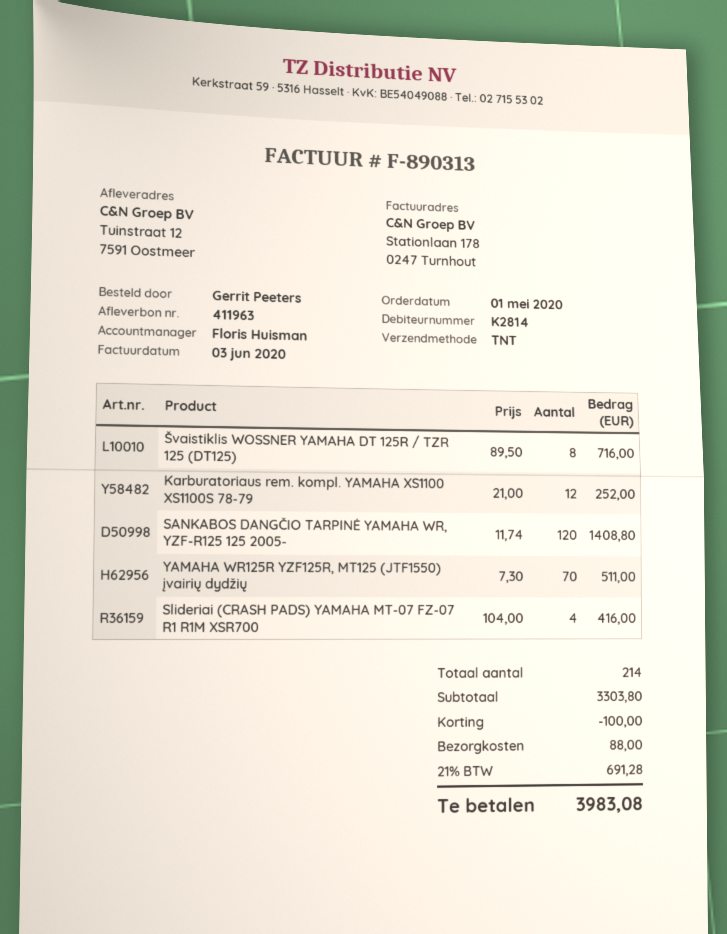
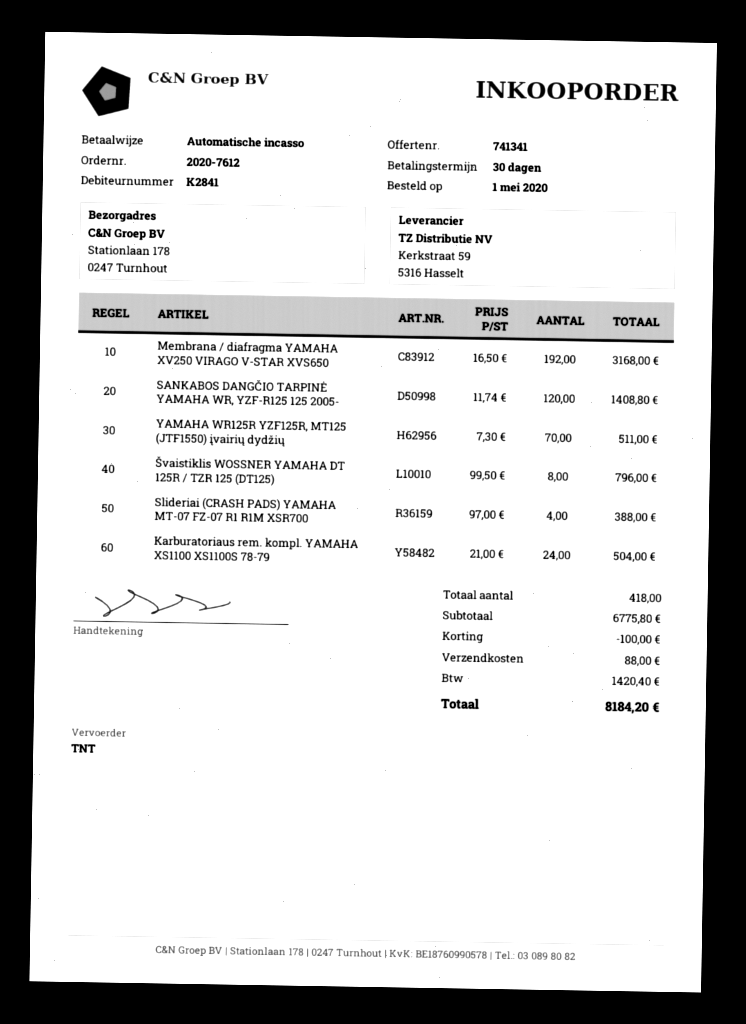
customer number: K2814 -> K2841
ship to: Tuinstraat 12, 7591 Oostmeer -> Stationlaan 178, 0247 Turnhout
Švaistiklis WOSSNER YAMAHA DT 125R / TZR 125 (DT125): 8 x 89.50 = 716.00 -> 8 x 99.50 = 796.00
Karburatoriaus rem. kompl. YAMAHA XS1100 XS1100S 78-79: 12 x 21.00 = 252.00 -> 24 x 21.00 = 504.00
Slideriai (CRASH PADS) YAMAHA MT-07 FZ-07 R1 R1M XSR700: 4 x 104.00 = 416.00 -> 4 x 97.00 = 388.00
Membrana / diafragma YAMAHA XV250 VIRAGO V-STAR XVS650: none -> 192 x 16.50 = 3168.00
total quantity: 214 -> 418
subtotal: 3303.80 -> 6775.80
tax: 691.28 -> 1420.40
total: 3983.08 -> 8184.20

